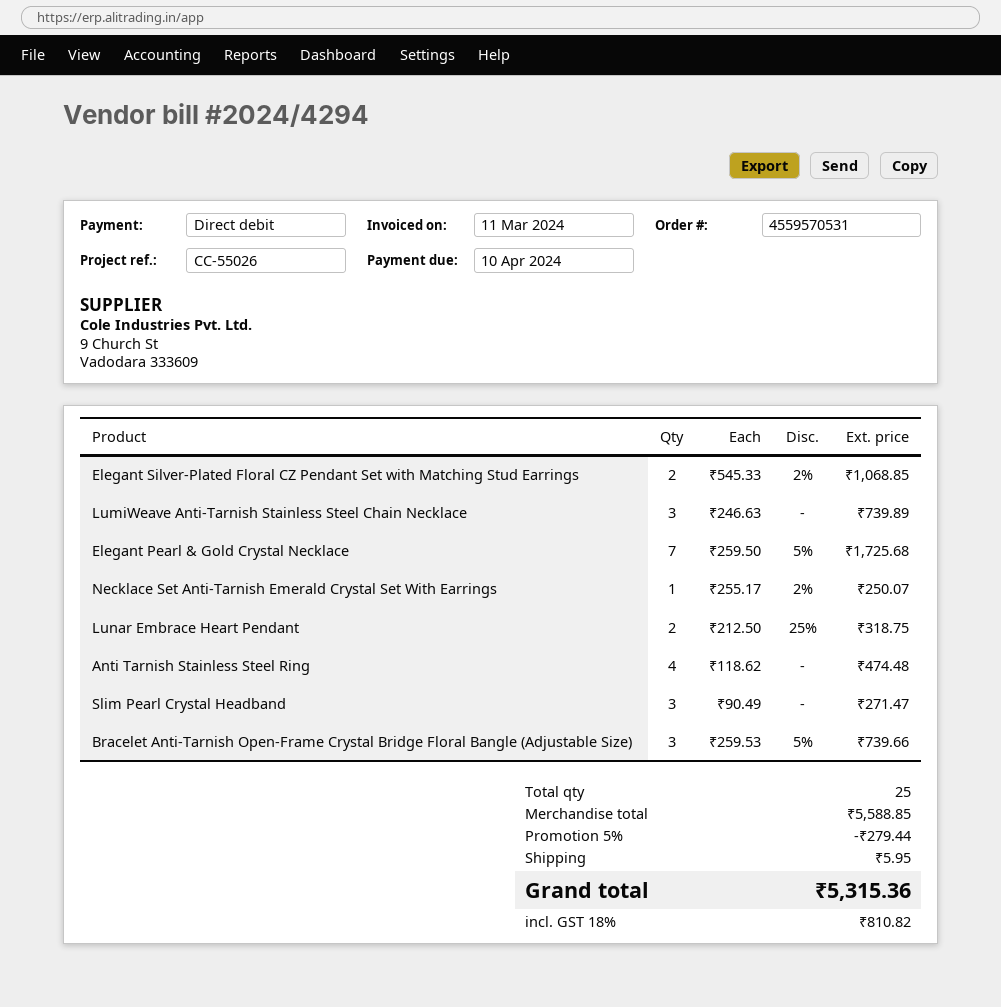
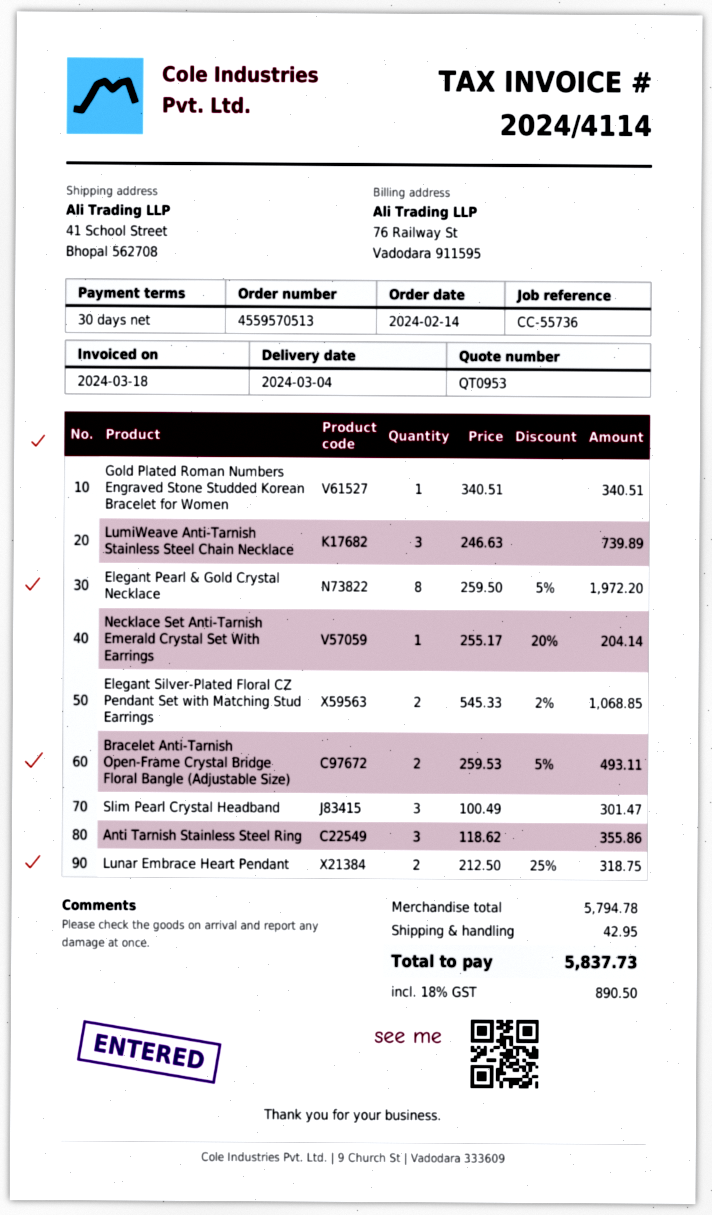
order number: 4559570531 -> 4559570513
invoice number: 2024/4294 -> 2024/4114
invoice date: 2024-03-11 -> 2024-03-18
reference: CC-55026 -> CC-55736
Elegant Pearl & Gold Crystal Necklace: 7 x 259.50 - 5% = 1725.68 -> 8 x 259.50 - 5% = 1972.20
Necklace Set Anti-Tarnish Emerald Crystal Set With Earrings: 1 x 255.17 - 2% = 250.07 -> 1 x 255.17 - 20% = 204.14
Anti Tarnish Stainless Steel Ring: 4 x 118.62 = 474.48 -> 3 x 118.62 = 355.86
Slim Pearl Crystal Headband: 3 x 90.49 = 271.47 -> 3 x 100.49 = 301.47
Bracelet Anti-Tarnish Open-Frame Crystal Bridge Floral Bangle (Adjustable Size): 3 x 259.53 - 5% = 739.66 -> 2 x 259.53 - 5% = 493.11
Gold Plated Roman Numbers Engraved Stone Studded Korean Bracelet for Women: none -> 1 x 340.51 = 340.51
subtotal: 5588.85 -> 5794.78
discount: 5% = 279.44 -> none
shipping: 5.95 -> 42.95
tax: 18% = 810.82 -> 18% = 890.50
total: 5315.36 -> 5837.73

